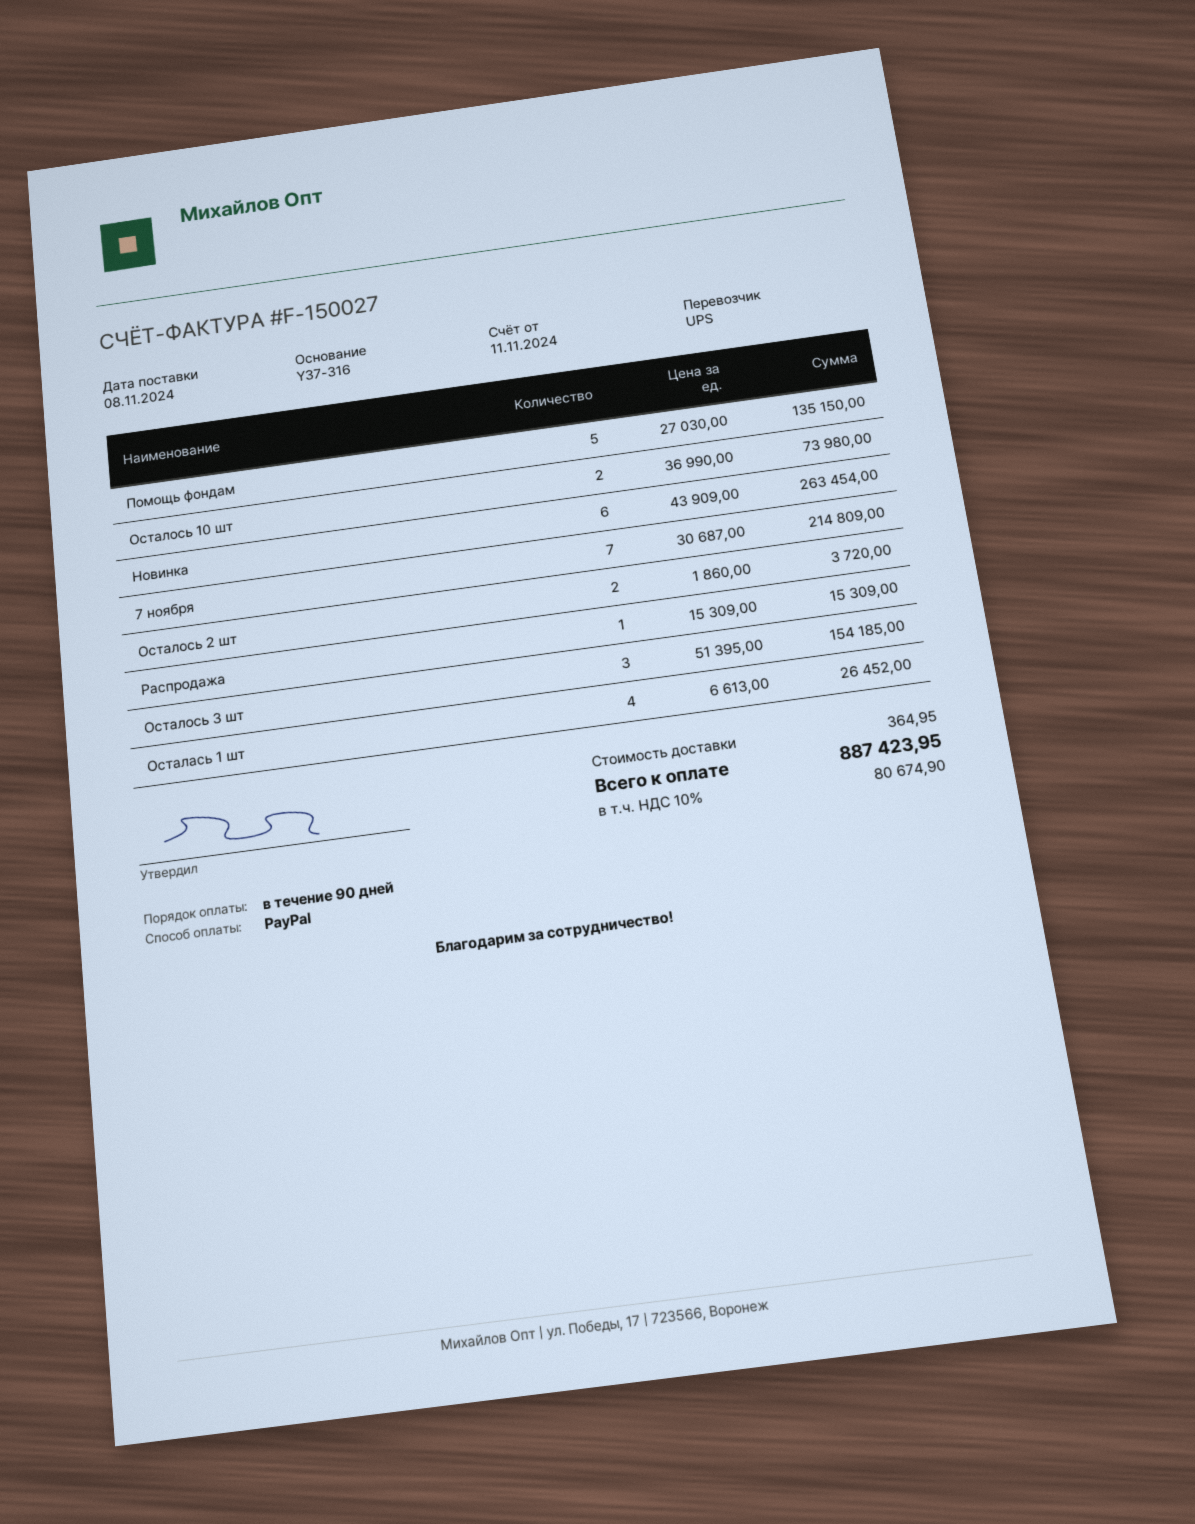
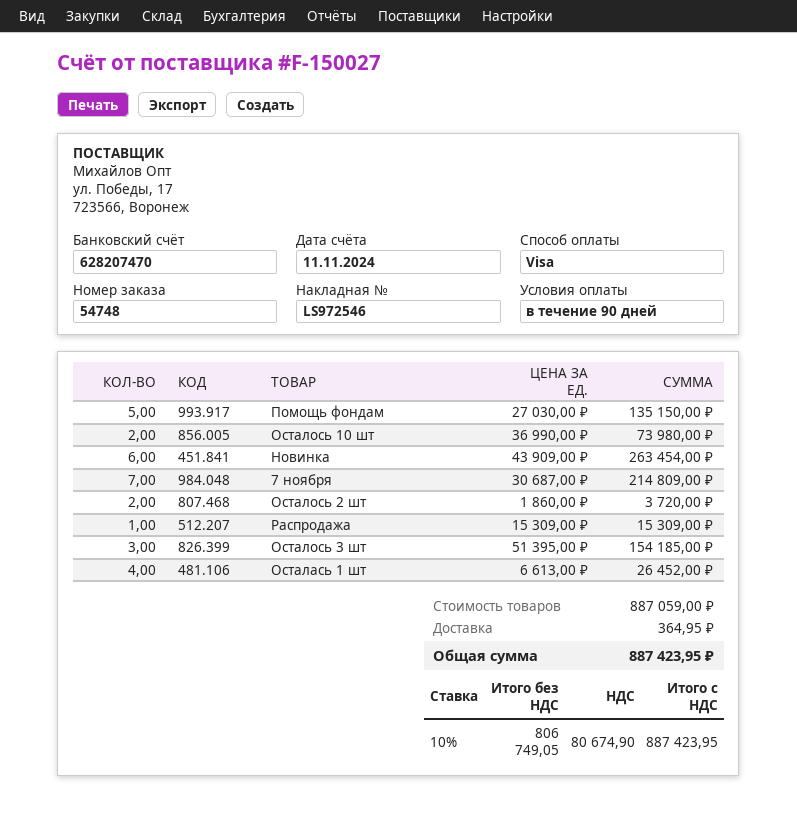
payment method: PayPal -> Visa

